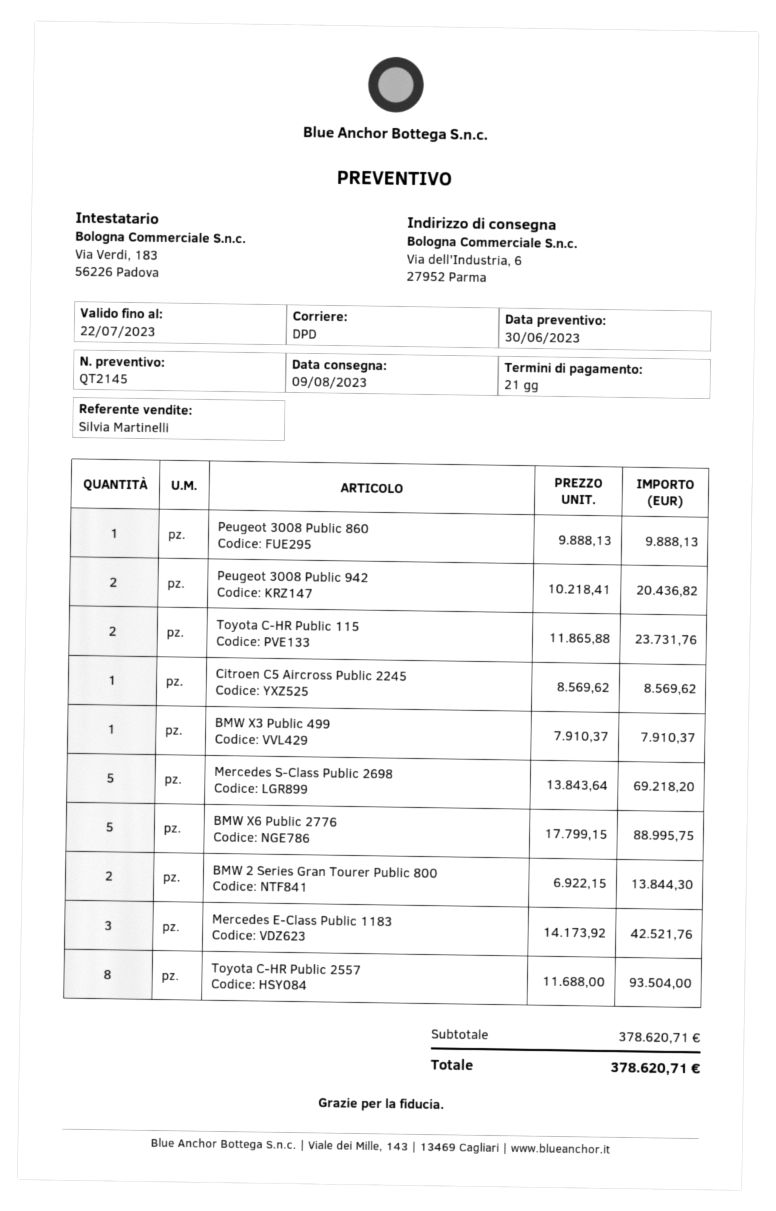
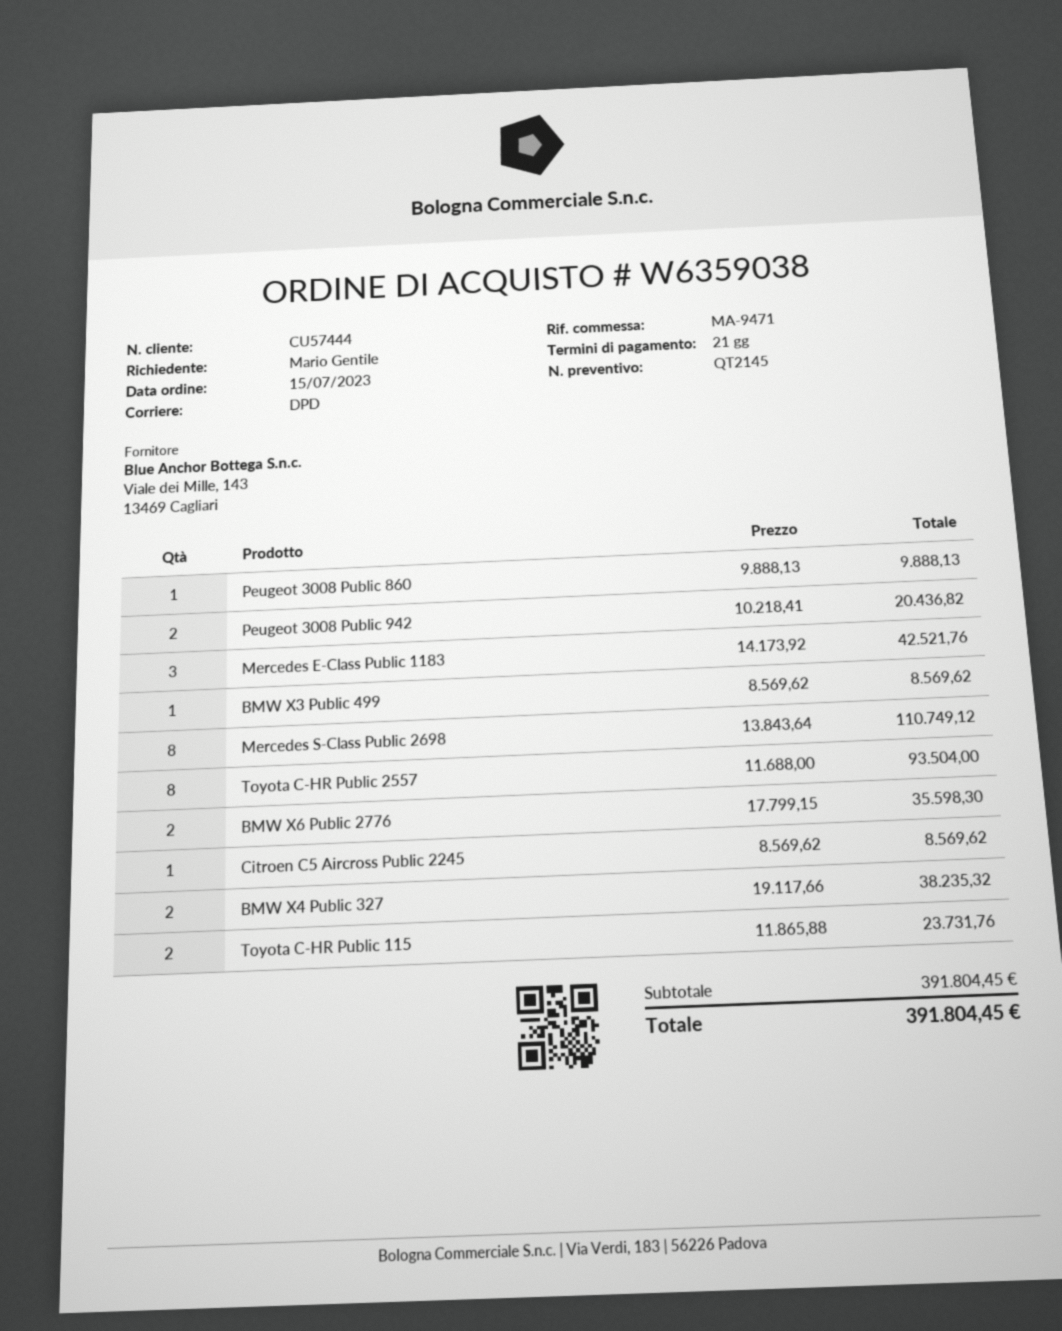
BMW X3 Public 499: 1 x 7910.37 = 7910.37 -> 1 x 8569.62 = 8569.62
Mercedes S-Class Public 2698: 5 x 13843.64 = 69218.20 -> 8 x 13843.64 = 110749.12
BMW X6 Public 2776: 5 x 17799.15 = 88995.75 -> 2 x 17799.15 = 35598.30
BMW 2 Series Gran Tourer Public 800: 2 x 6922.15 = 13844.30 -> none
BMW X4 Public 327: none -> 2 x 19117.66 = 38235.32
subtotal: 378620.71 -> 391804.45
total: 378620.71 -> 391804.45

